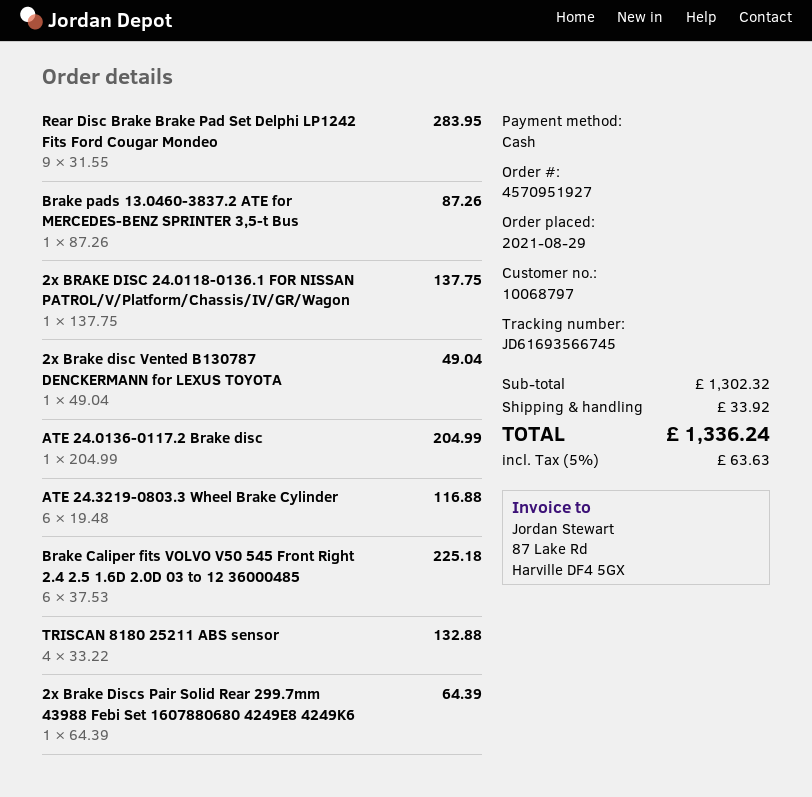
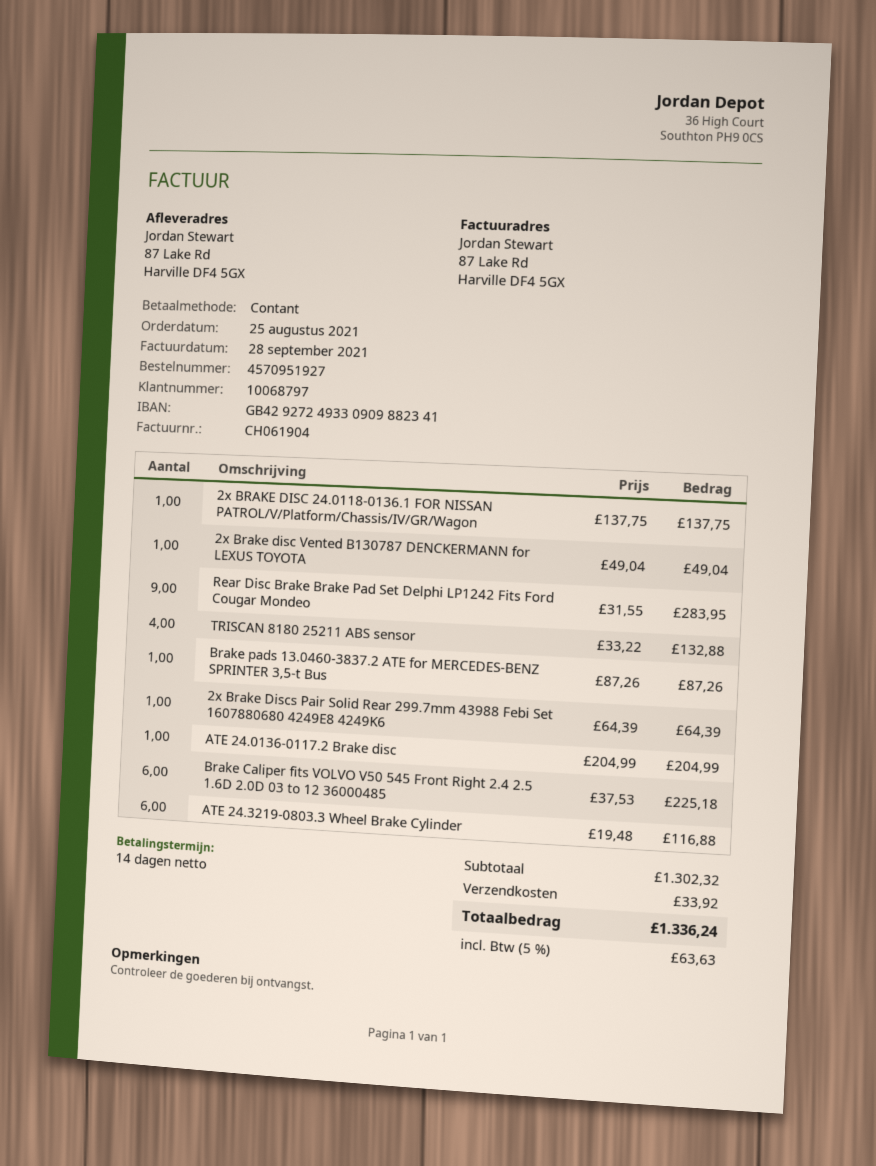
order date: 2021-08-29 -> 2021-08-25

